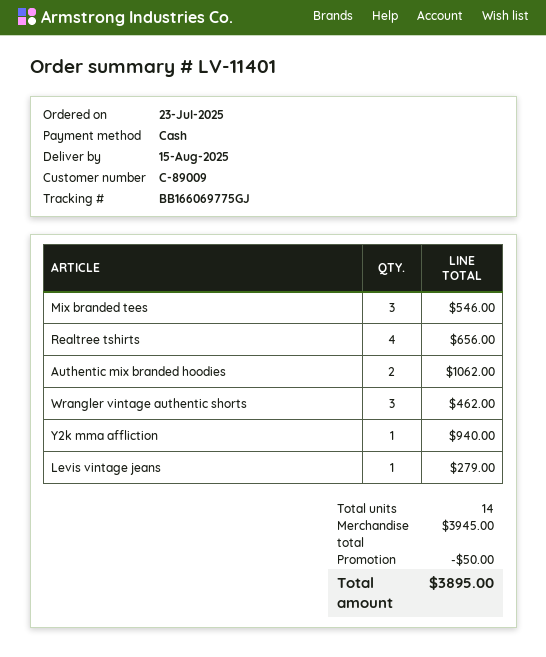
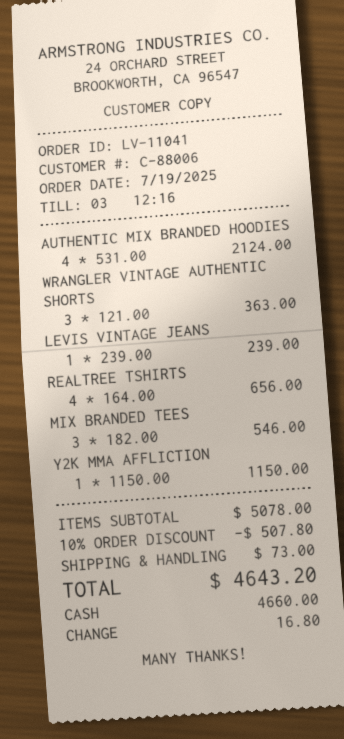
order number: LV-11401 -> LV-11041
order date: 2025-07-23 -> 2025-07-19
customer number: C-89009 -> C-88006
Authentic mix branded hoodies: 2 for 1062.00 -> 4 for 2124.00
Wrangler vintage authentic shorts: 3 for 462.00 -> 3 for 363.00
Y2k mma affliction: 1 for 940.00 -> 1 for 1150.00
Levis vintage jeans: 1 for 279.00 -> 1 for 239.00
subtotal: 3945.00 -> 5078.00
discount: 50.00 -> 507.80
shipping: none -> 73.00
total: 3895.00 -> 4643.20

